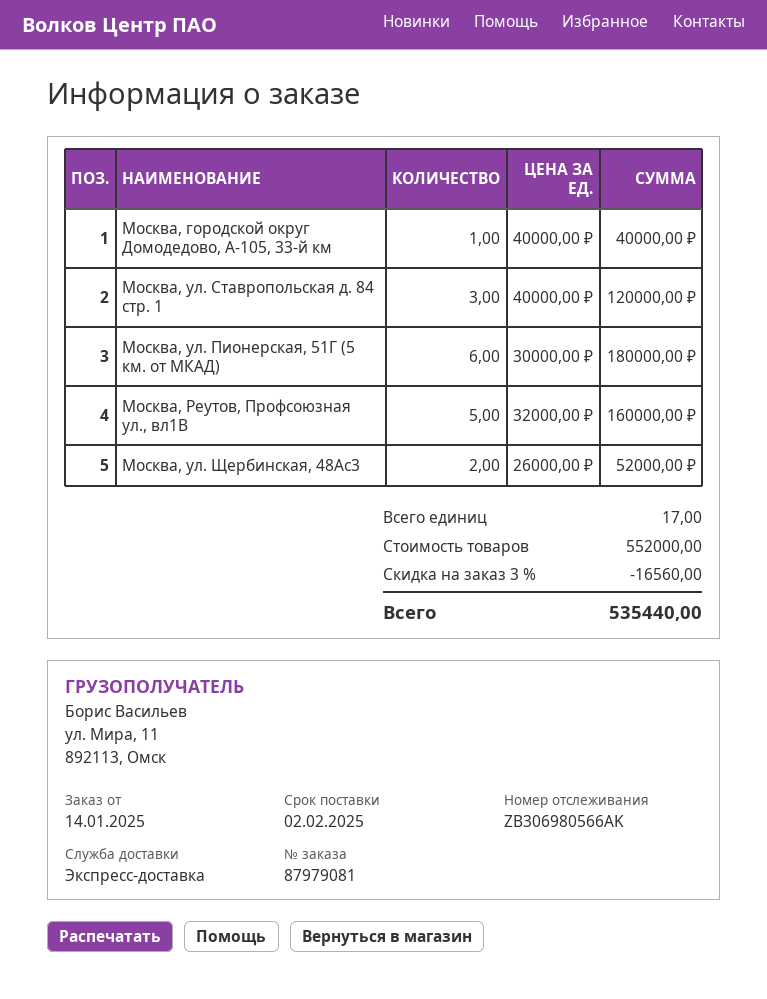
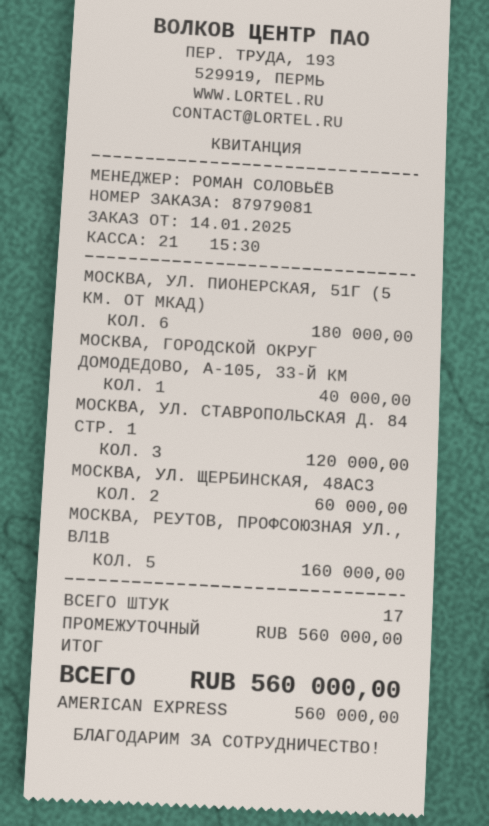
Москва, ул. Щербинская, 48Ас3: 2 for 52000.00 -> 2 for 60000.00
subtotal: 552000.00 -> 560000.00
discount: 3% = 16560.00 -> none
total: 535440.00 -> 560000.00

